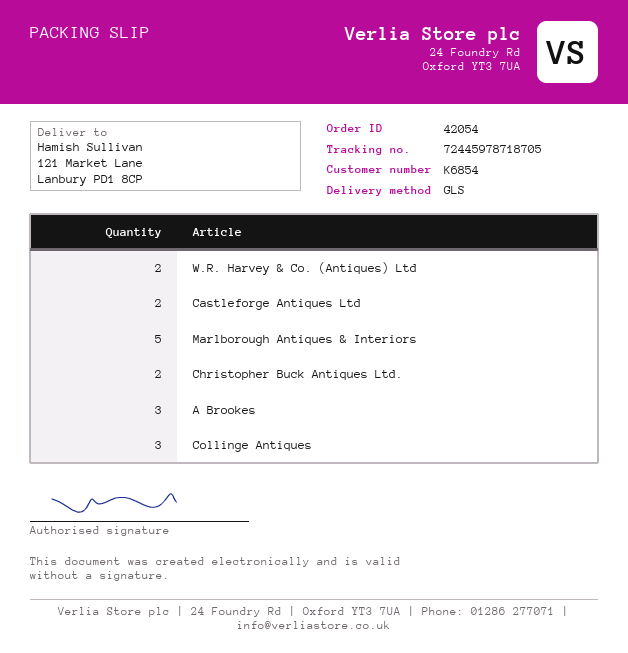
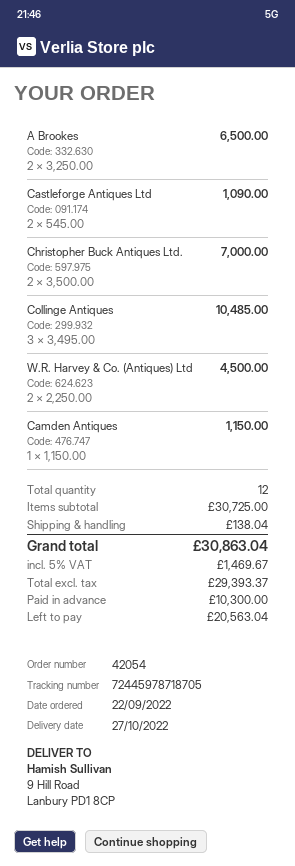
ship to: 121 Market Lane, Lanbury PD1 8CP -> 9 Hill Road, Lanbury PD1 8CP
Marlborough Antiques & Interiors: 5 -> none
A Brookes: 3 -> 2
Camden Antiques: none -> 1

